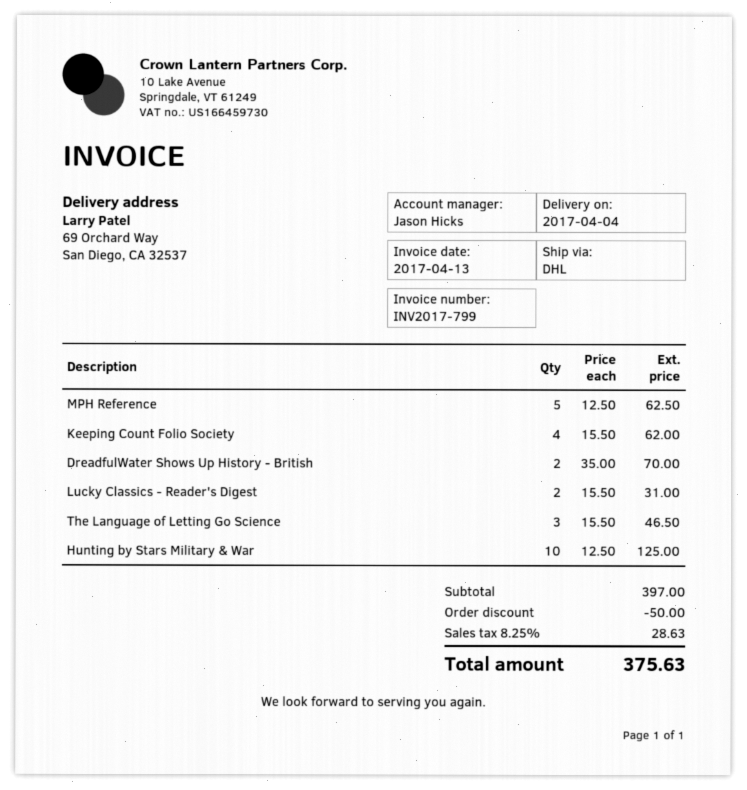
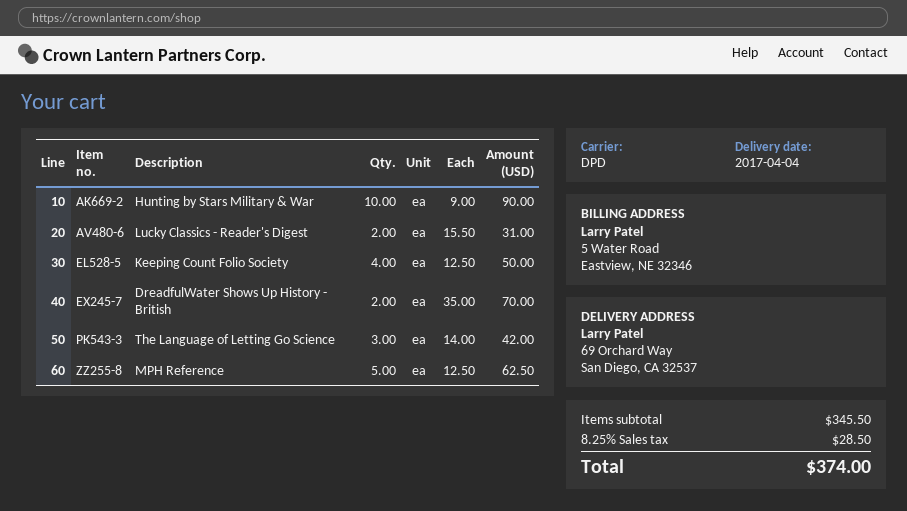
shipping method: DHL -> DPD
Keeping Count Folio Society: 4 x 15.50 = 62.00 -> 4 x 12.50 = 50.00
The Language of Letting Go Science: 3 x 15.50 = 46.50 -> 3 x 14.00 = 42.00
Hunting by Stars Military & War: 10 x 12.50 = 125.00 -> 10 x 9.00 = 90.00
subtotal: 397.00 -> 345.50
discount: 50.00 -> none
tax: 8.25% = 28.63 -> 8.25% = 28.50
total: 375.63 -> 374.00

